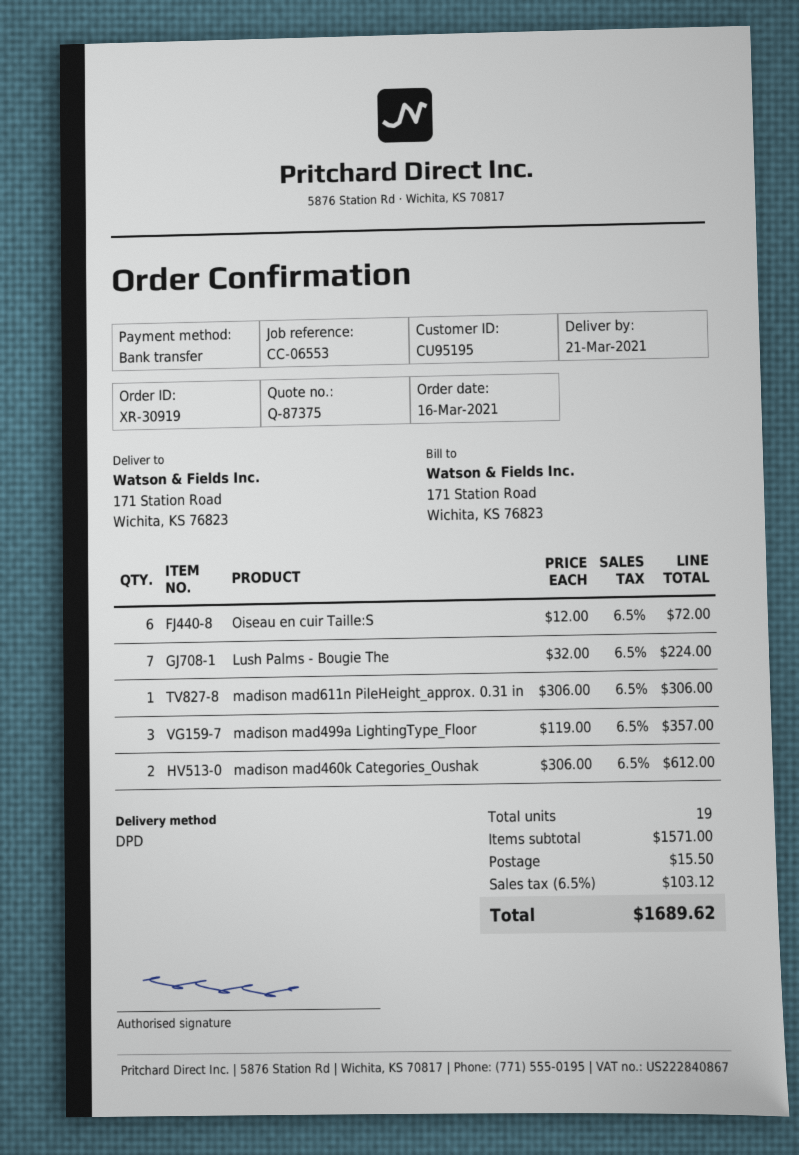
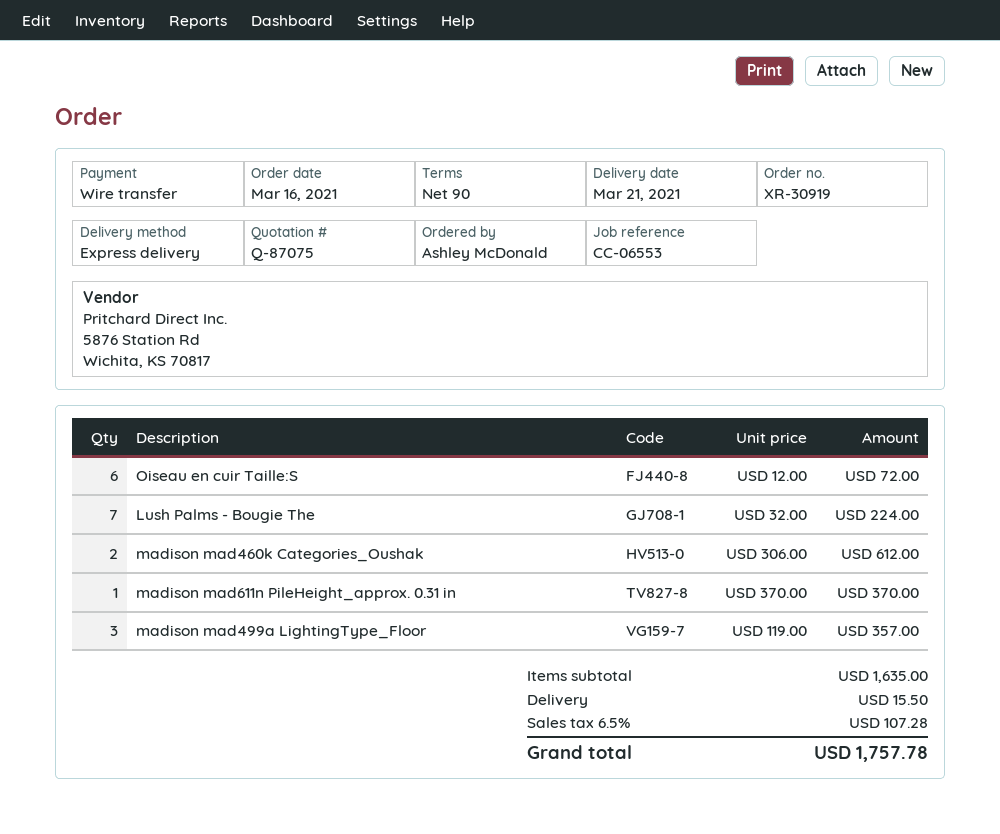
quote number: Q-87375 -> Q-87075
shipping method: DPD -> express
madison mad611n PileHeight_approx. 0.31 in: 1 x 306.00 = 306.00 -> 1 x 370.00 = 370.00
subtotal: 1571.00 -> 1635.00
tax: 6.5% = 103.12 -> 6.5% = 107.28
total: 1689.62 -> 1757.78

